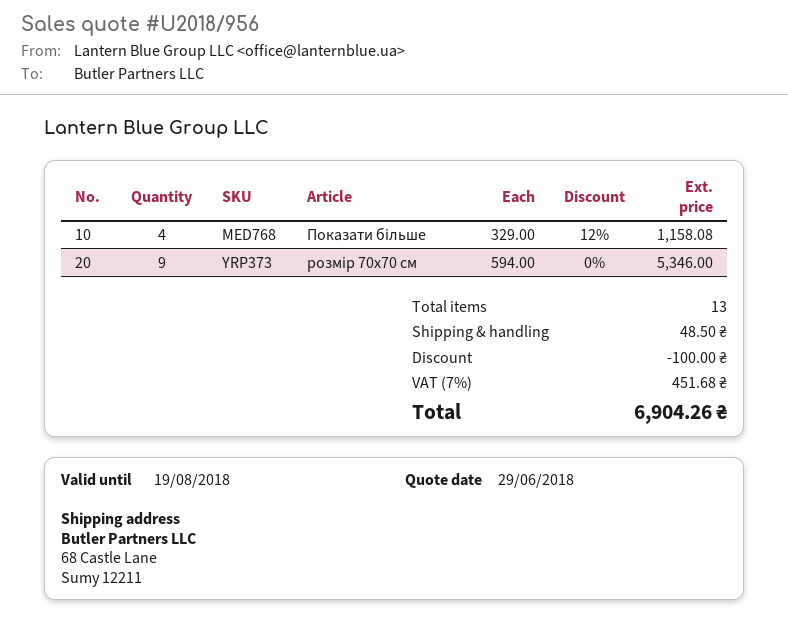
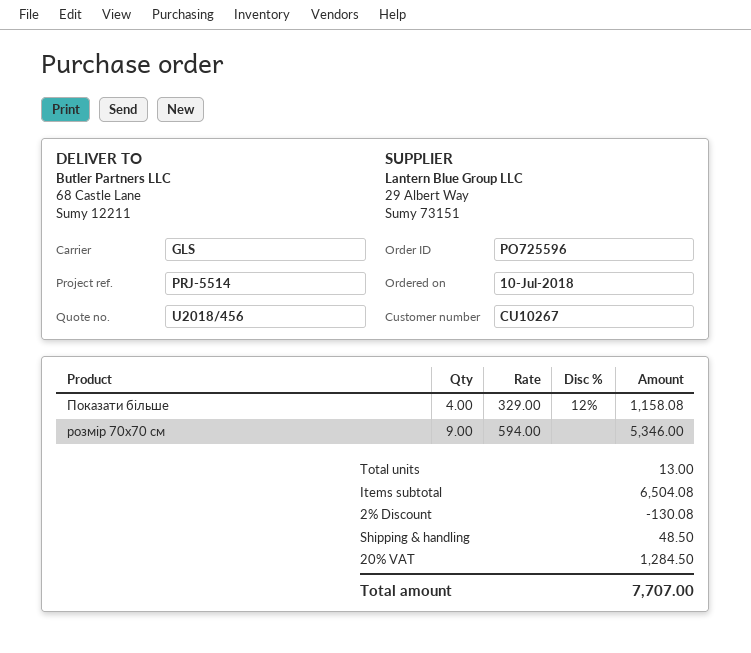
quote number: U2018/956 -> U2018/456
discount: 100.00 -> 130.08
tax: 7% = 451.68 -> 20% = 1284.50
total: 6904.26 -> 7707.00

